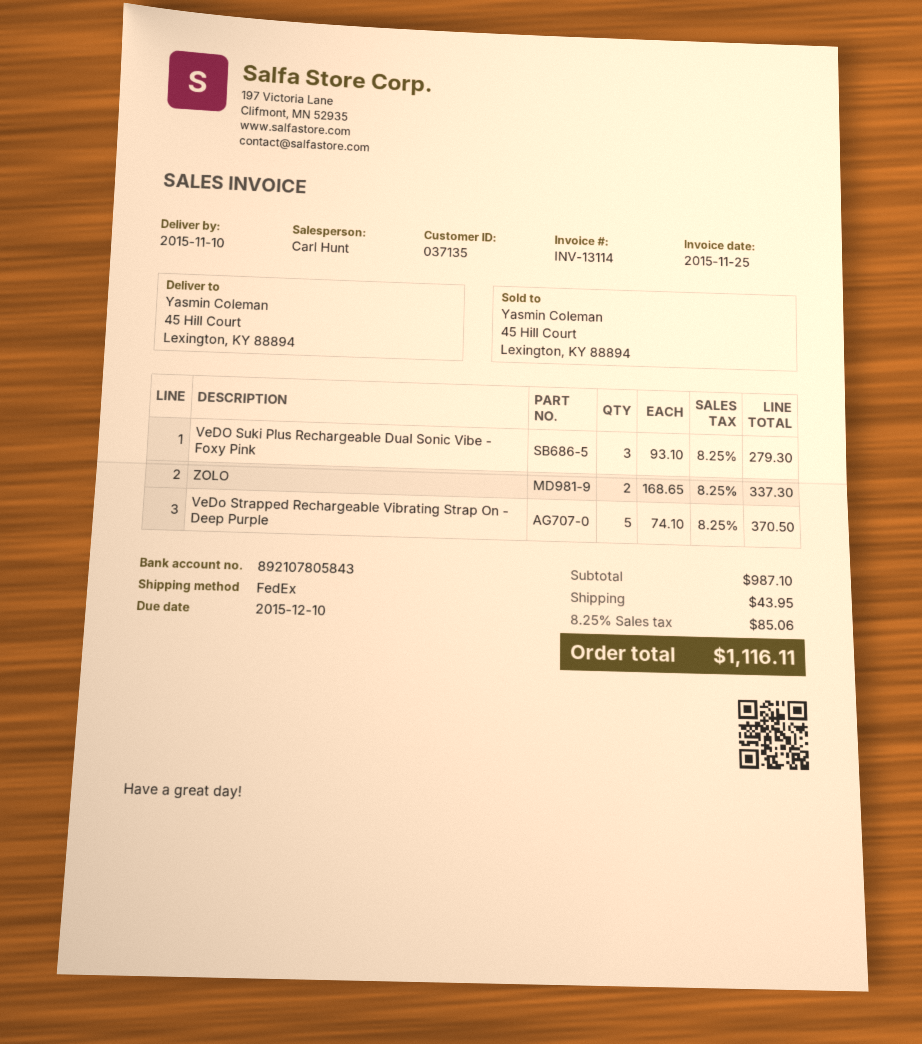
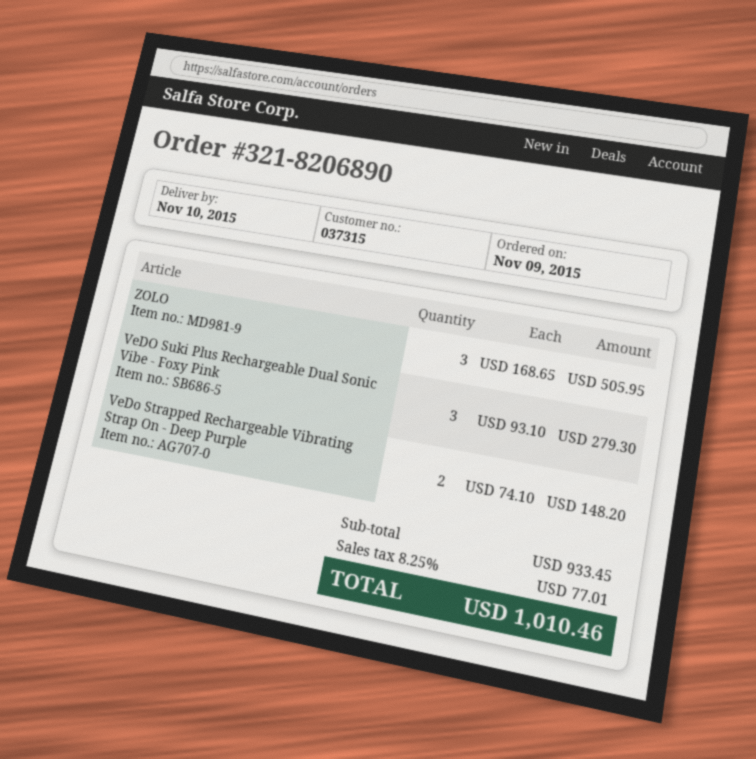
customer number: 037135 -> 037315
ZOLO: 2 x 168.65 = 337.30 -> 3 x 168.65 = 505.95
VeDo Strapped Rechargeable Vibrating Strap On - Deep Purple: 5 x 74.10 = 370.50 -> 2 x 74.10 = 148.20
subtotal: 987.10 -> 933.45
shipping: 43.95 -> none
tax: 8.25% = 85.06 -> 8.25% = 77.01
total: 1116.11 -> 1010.46

